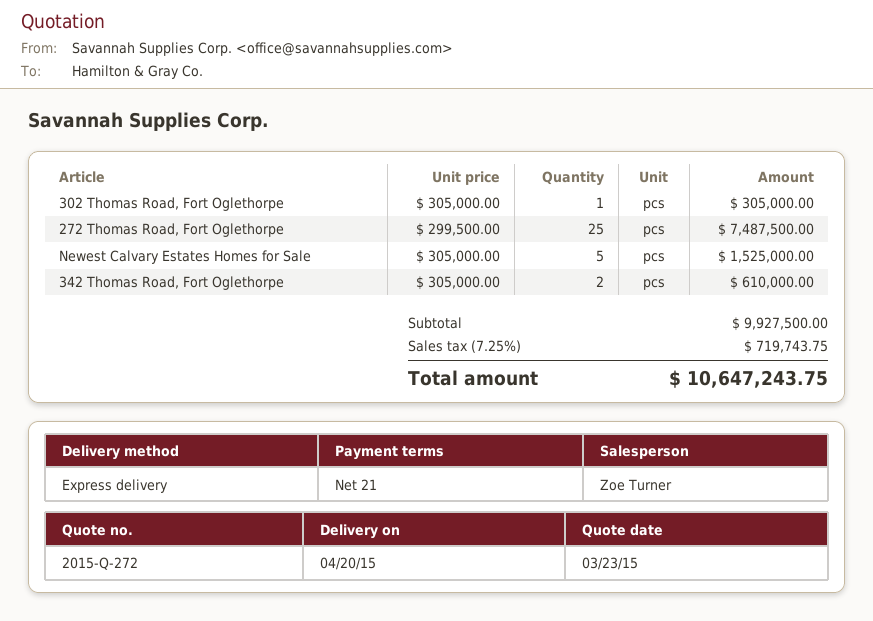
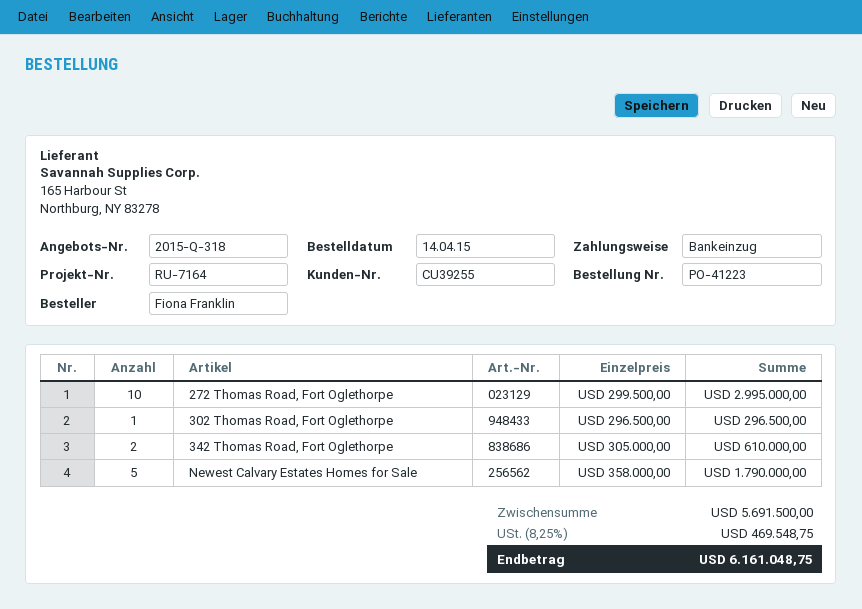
quote number: 2015-Q-272 -> 2015-Q-318
302 Thomas Road, Fort Oglethorpe: 1 x 305000.00 = 305000.00 -> 1 x 296500.00 = 296500.00
272 Thomas Road, Fort Oglethorpe: 25 x 299500.00 = 7487500.00 -> 10 x 299500.00 = 2995000.00
Newest Calvary Estates Homes for Sale: 5 x 305000.00 = 1525000.00 -> 5 x 358000.00 = 1790000.00
subtotal: 9927500.00 -> 5691500.00
tax: 7.25% = 719743.75 -> 8.25% = 469548.75
total: 10647243.75 -> 6161048.75

